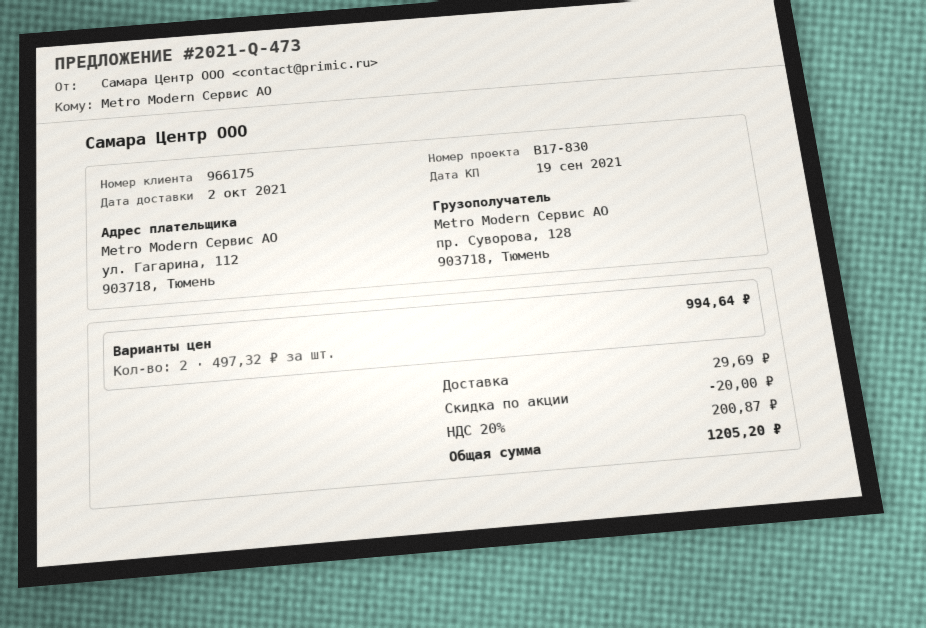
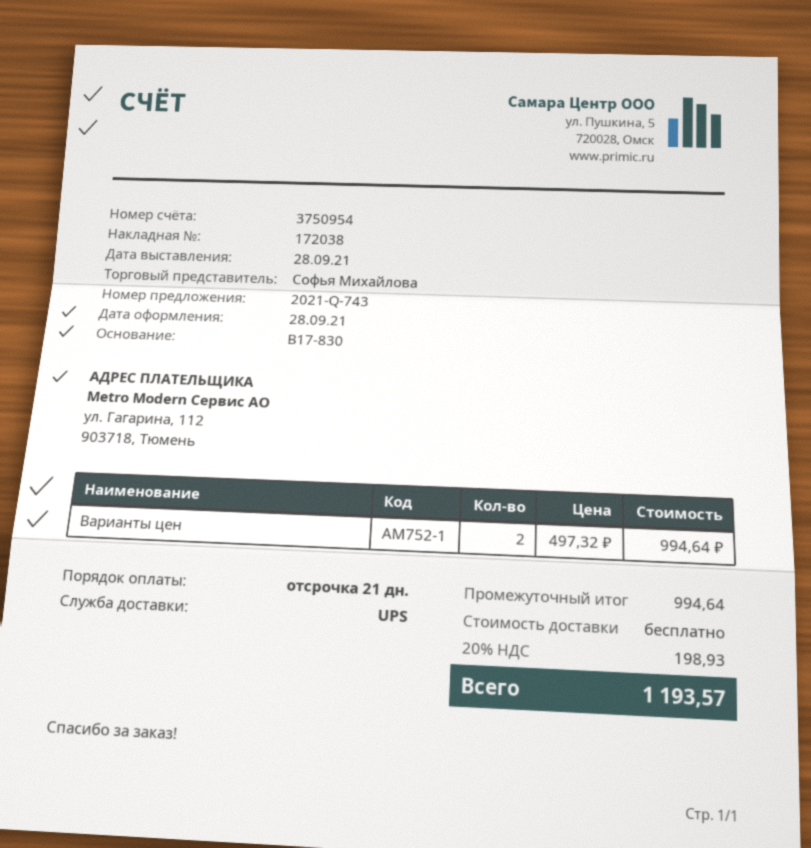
quote number: 2021-Q-473 -> 2021-Q-743
discount: 20.00 -> none
shipping: 29.69 -> 0.00
tax: 20% = 200.87 -> 20% = 198.93
total: 1205.20 -> 1193.57

